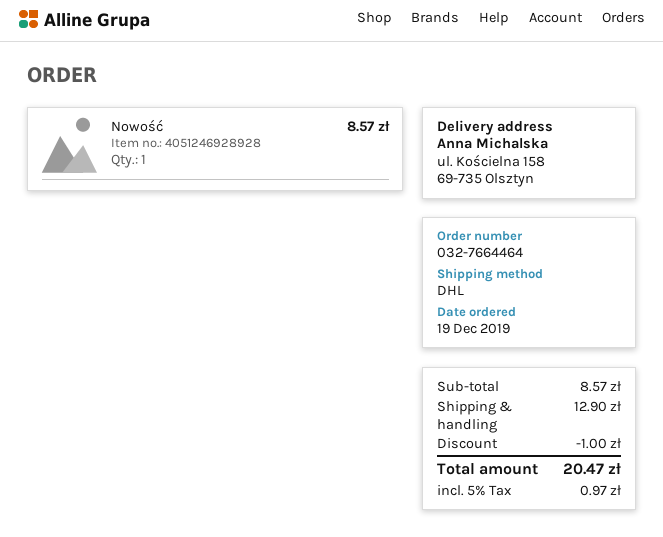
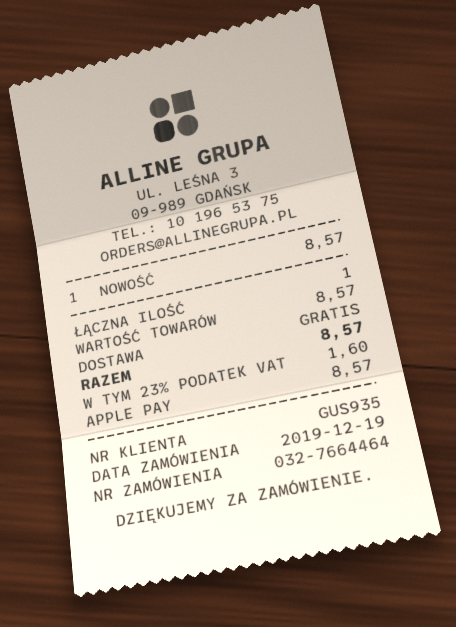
discount: 1.00 -> none
shipping: 12.90 -> 0.00
tax: 5% = 0.97 -> 23% = 1.60
total: 20.47 -> 8.57

